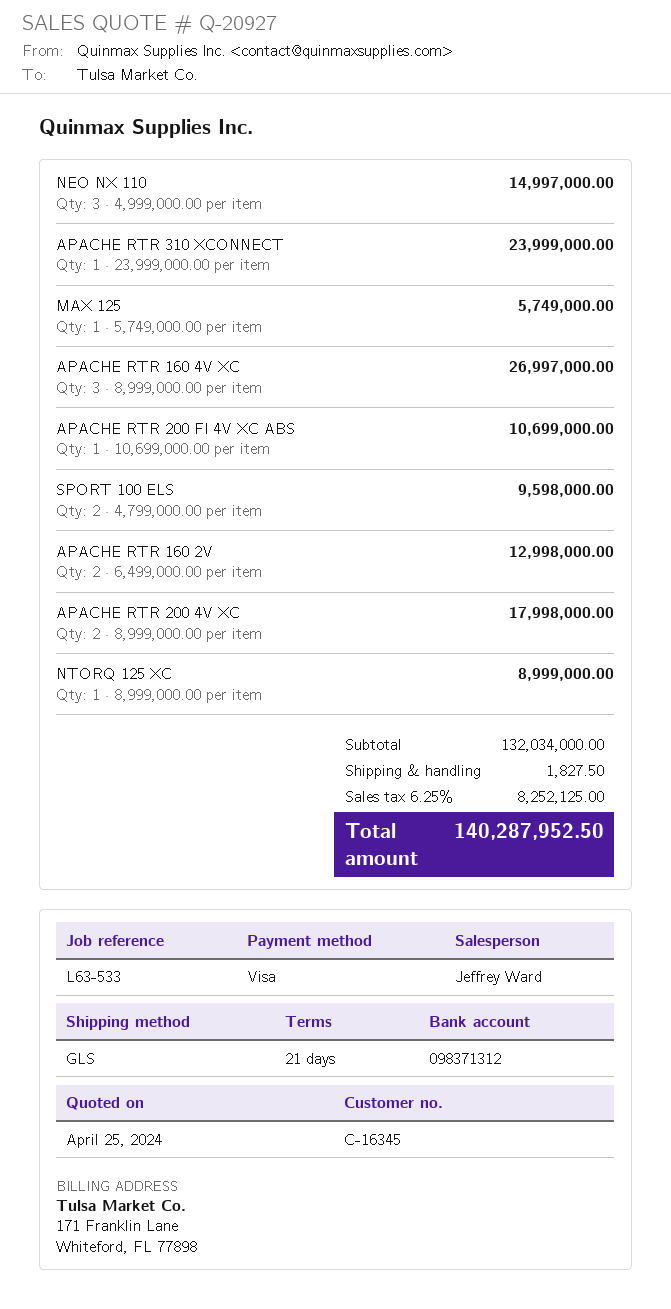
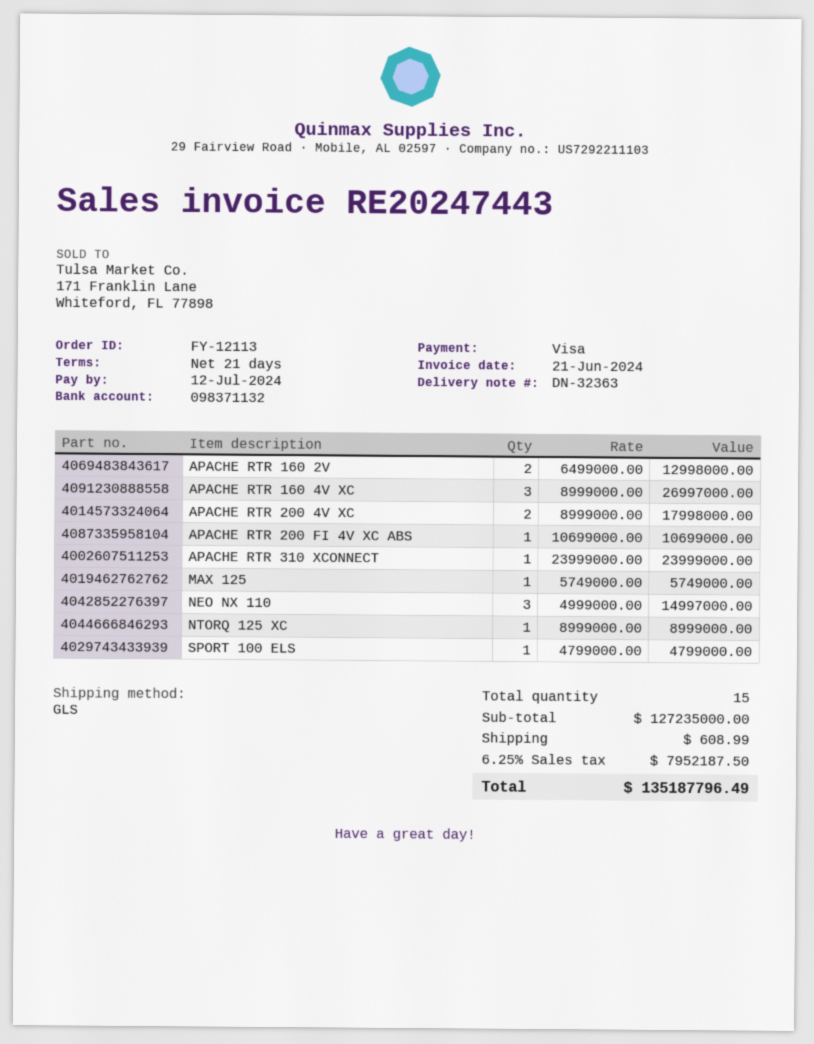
bank account: 098371312 -> 098371132
SPORT 100 ELS: 2 x 4799000.00 = 9598000.00 -> 1 x 4799000.00 = 4799000.00
subtotal: 132034000.00 -> 127235000.00
shipping: 1827.50 -> 608.99
tax: 6.25% = 8252125.00 -> 6.25% = 7952187.50
total: 140287952.50 -> 135187796.49

